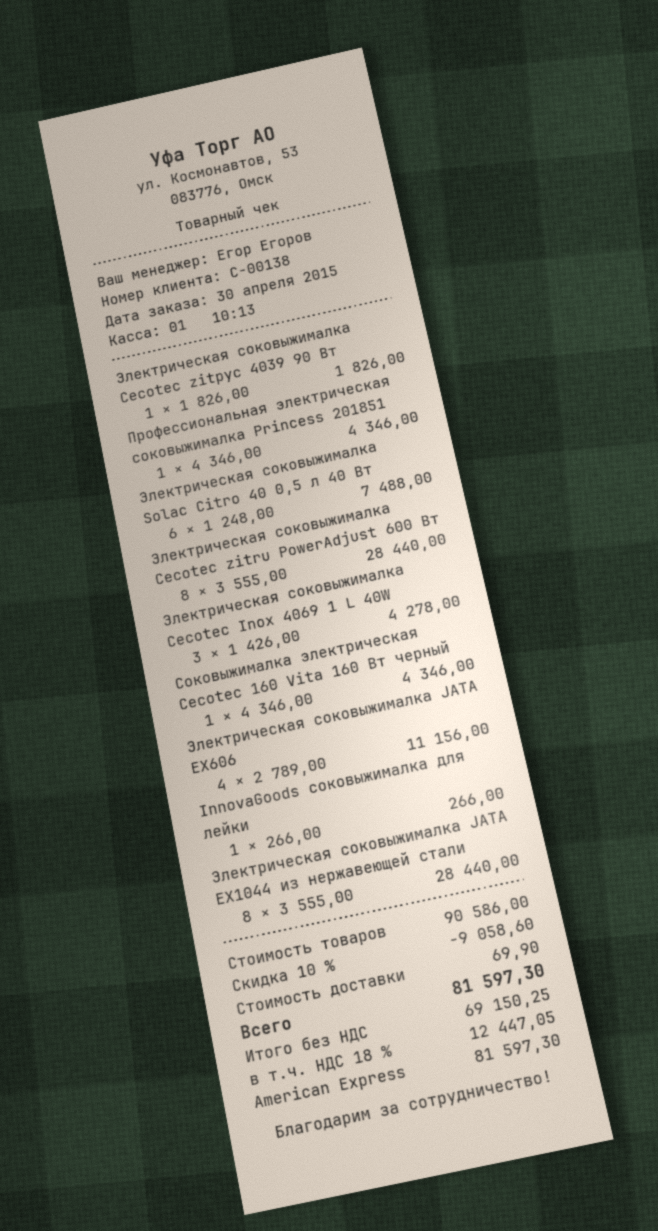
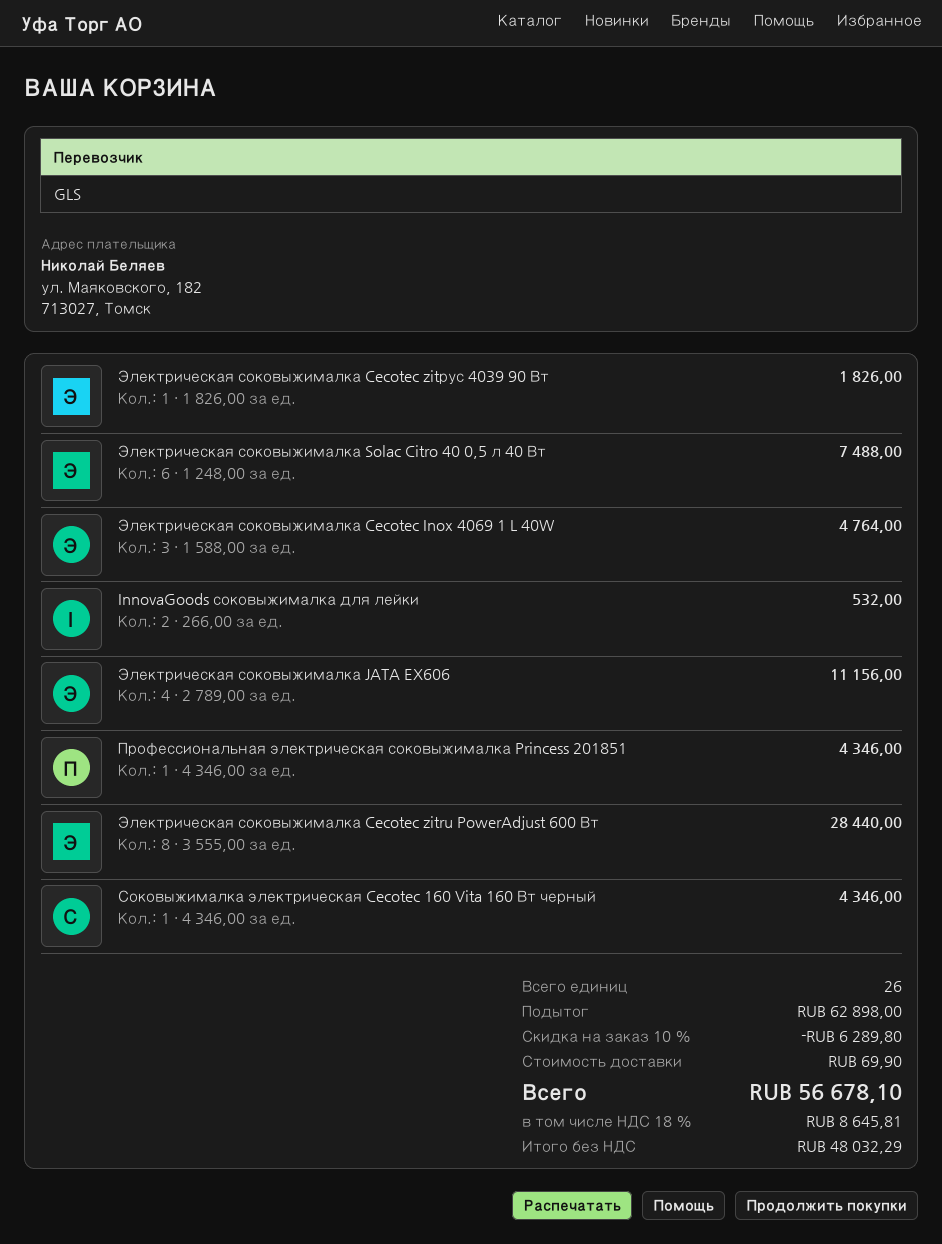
Электрическая соковыжималка Cecotec Inox 4069 1 L 40W: 3 x 1426.00 = 4278.00 -> 3 x 1588.00 = 4764.00
InnovaGoods соковыжималка для лейки: 1 x 266.00 = 266.00 -> 2 x 266.00 = 532.00
Электрическая соковыжималка JATA EX1044 из нержавеющей стали: 8 x 3555.00 = 28440.00 -> none
subtotal: 90586.00 -> 62898.00
discount: 10% = 9058.60 -> 10% = 6289.80
net: 69150.25 -> 48032.29
tax: 18% = 12447.05 -> 18% = 8645.81
total: 81597.30 -> 56678.10

